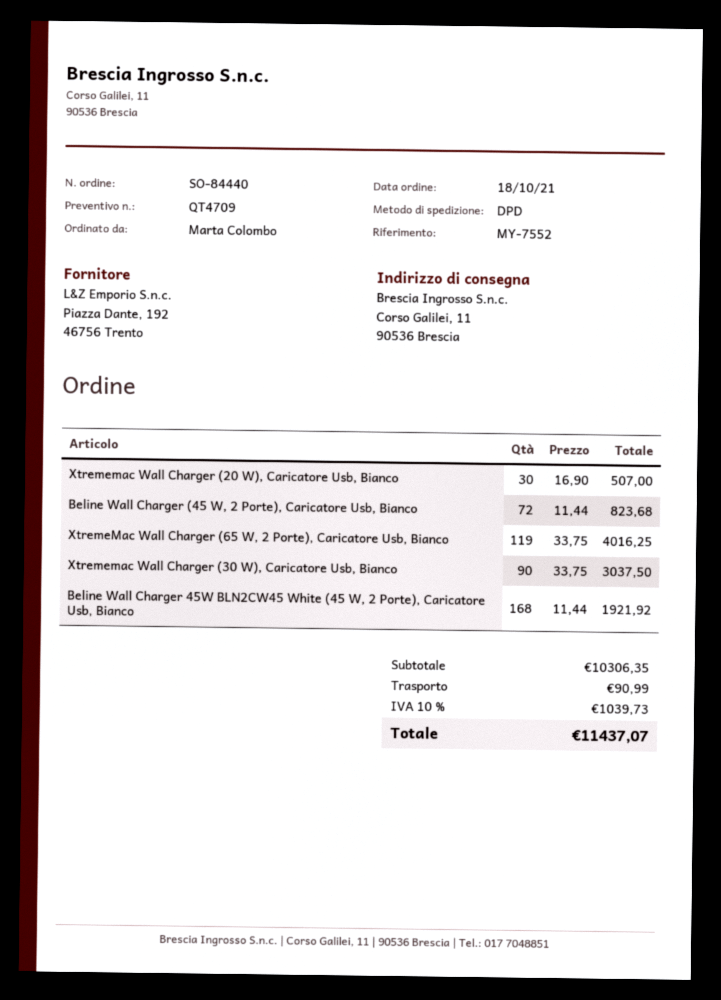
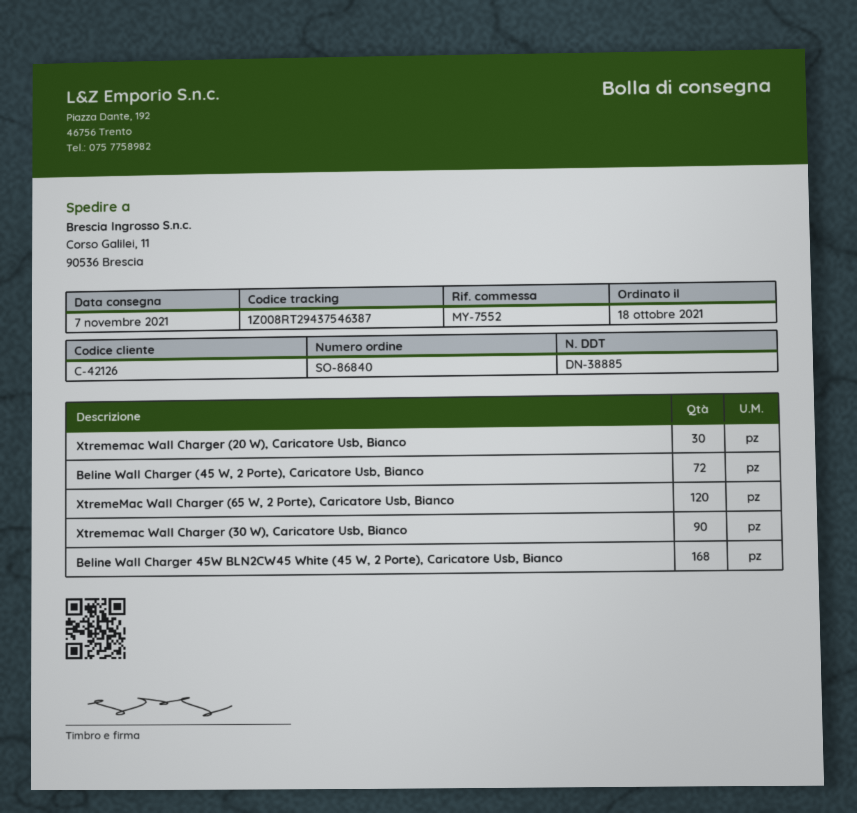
order number: SO-84440 -> SO-86840
XtremeMac Wall Charger (65 W, 2 Porte), Caricatore Usb, Bianco: 119 -> 120

